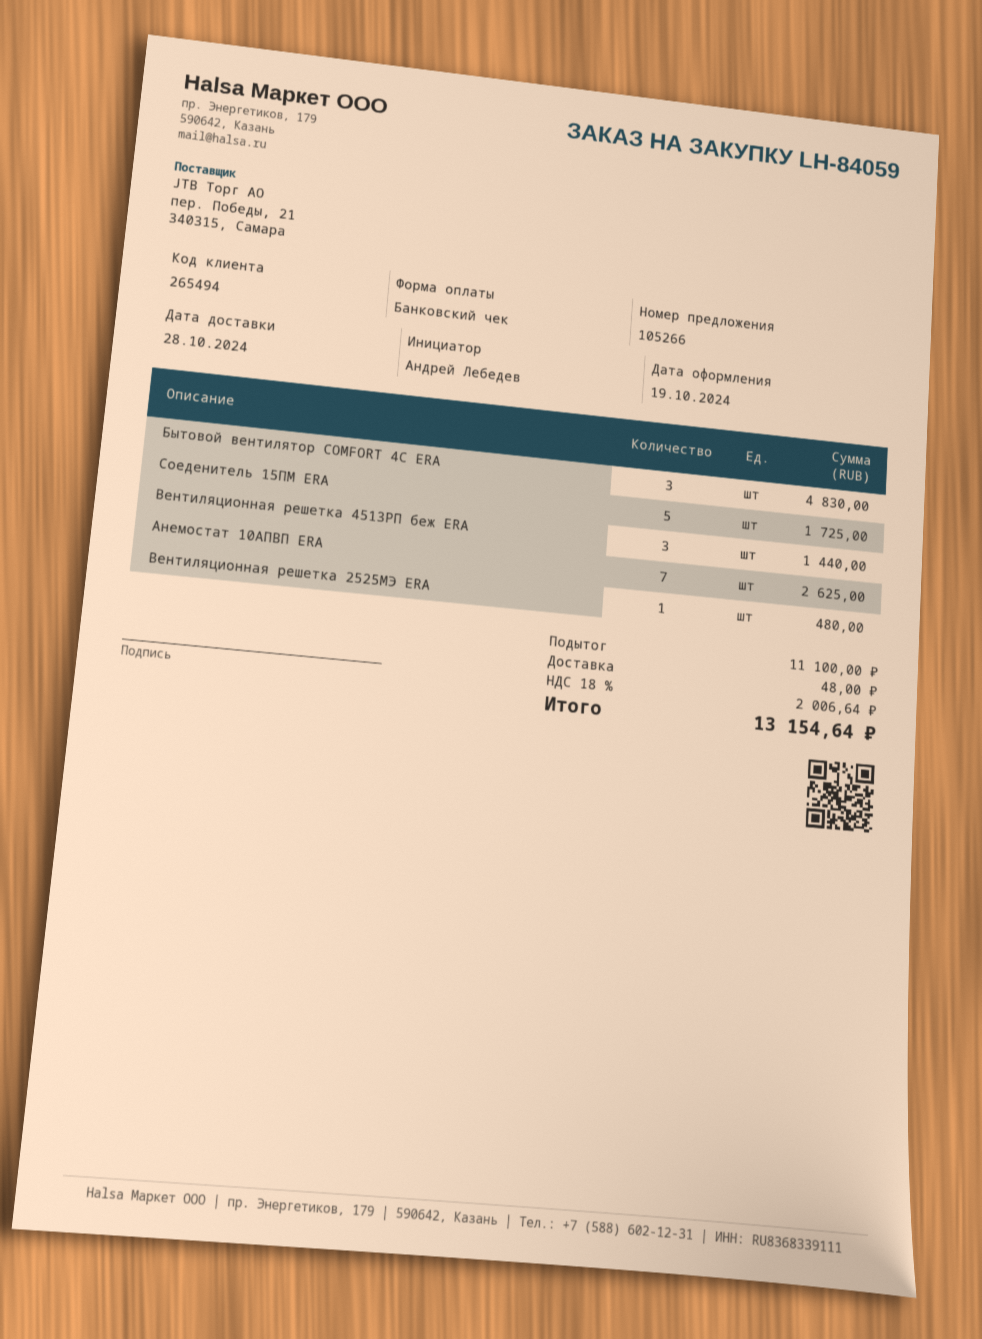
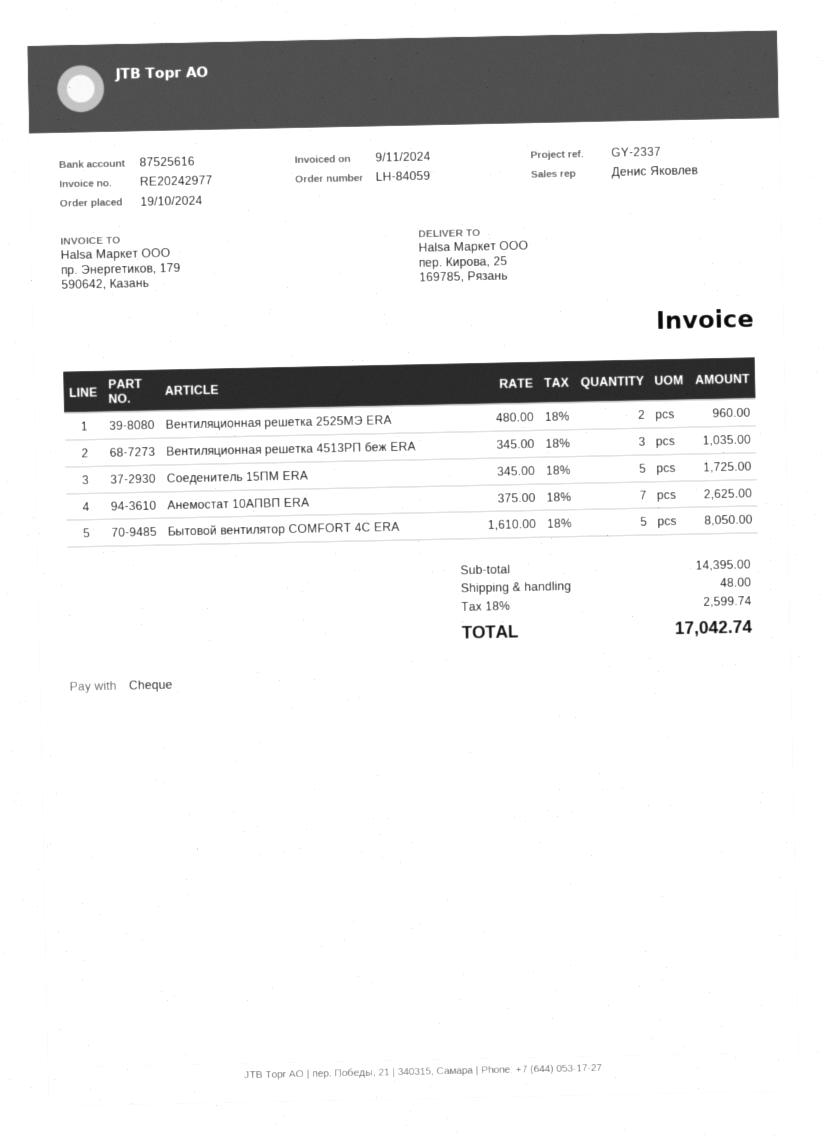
Бытовой вентилятор COMFORT 4C ERA: 3 for 4830.00 -> 5 for 8050.00
Вентиляционная решетка 4513РП беж ERA: 3 for 1440.00 -> 3 for 1035.00
Вентиляционная решетка 2525МЭ ERA: 1 for 480.00 -> 2 for 960.00
subtotal: 11100.00 -> 14395.00
tax: 18% = 2006.64 -> 18% = 2599.74
total: 13154.64 -> 17042.74

